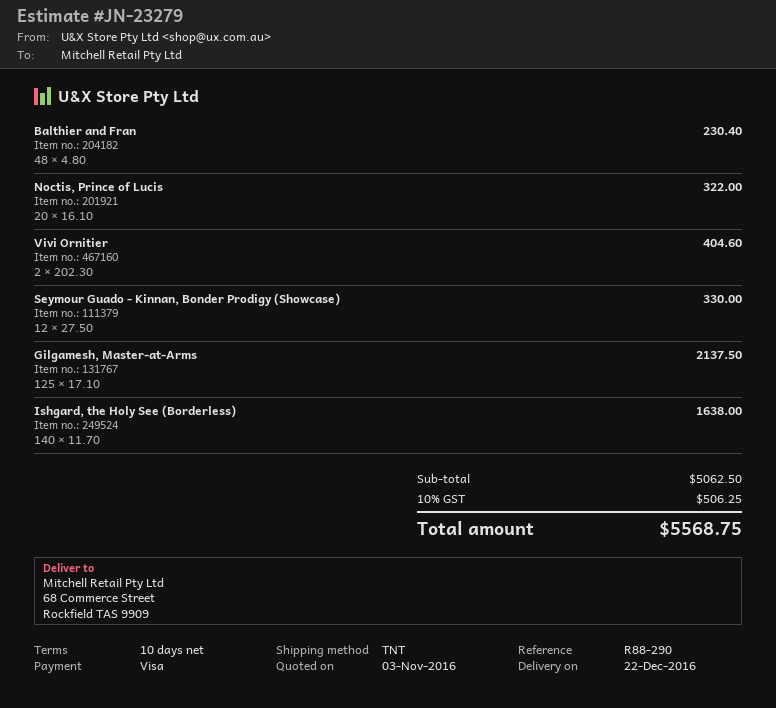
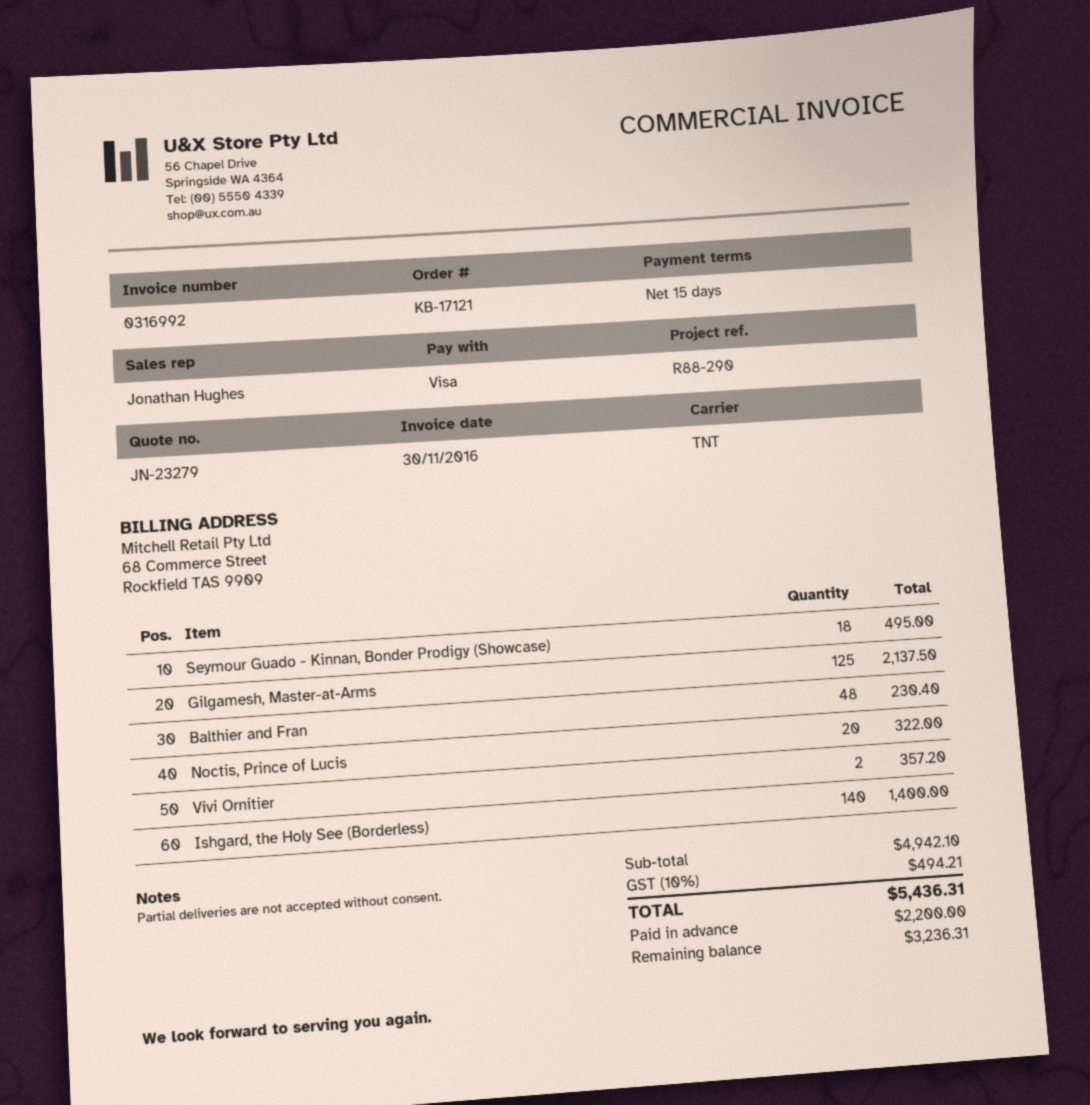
payment terms: 10 days -> 15 days
Vivi Ornitier: 2 for 404.60 -> 2 for 357.20
Seymour Guado - Kinnan, Bonder Prodigy (Showcase): 12 for 330.00 -> 18 for 495.00
Ishgard, the Holy See (Borderless): 140 for 1638.00 -> 140 for 1400.00
subtotal: 5062.50 -> 4942.10
tax: 10% = 506.25 -> 10% = 494.21
total: 5568.75 -> 5436.31

